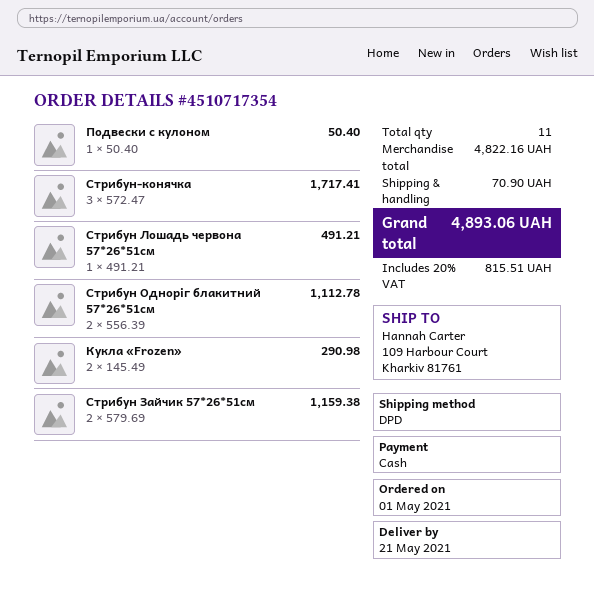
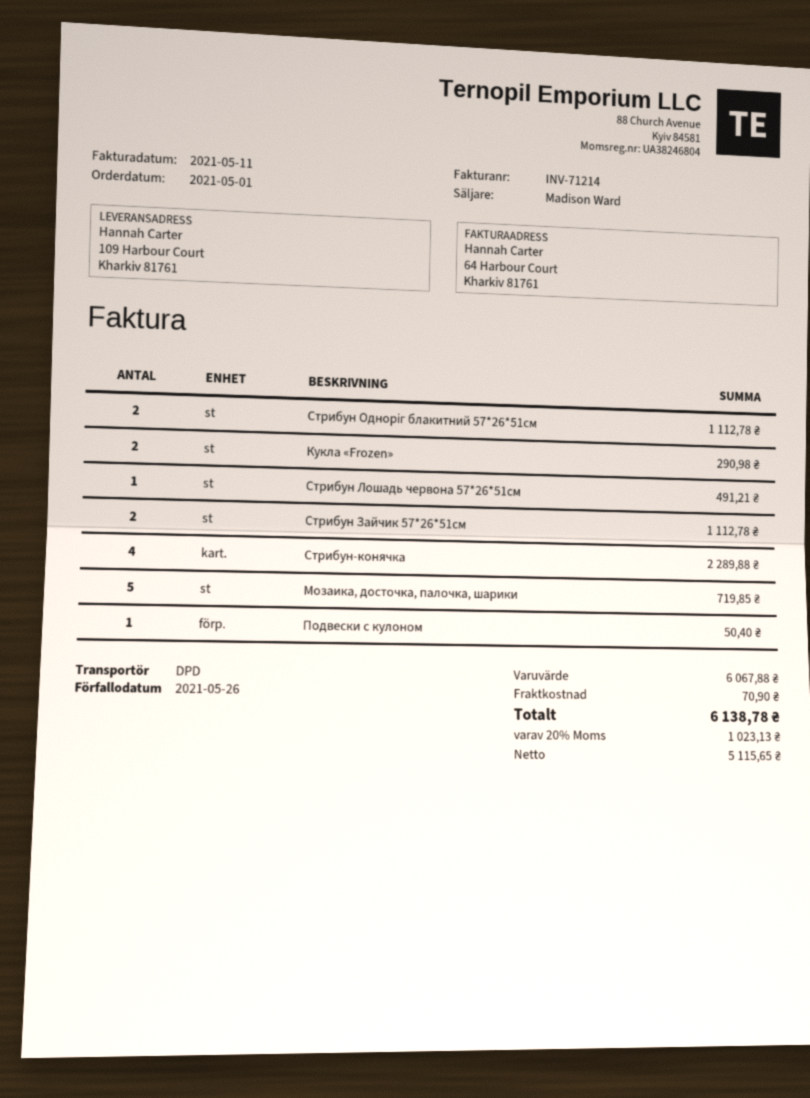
Стрибун-конячка: 3 for 1717.41 -> 4 for 2289.88
Стрибун Зайчик 57*26*51см: 2 for 1159.38 -> 2 for 1112.78
Мозаика, досточка, палочка, шарики: none -> 5 for 719.85
subtotal: 4822.16 -> 6067.88
tax: 20% = 815.51 -> 20% = 1023.13
total: 4893.06 -> 6138.78

